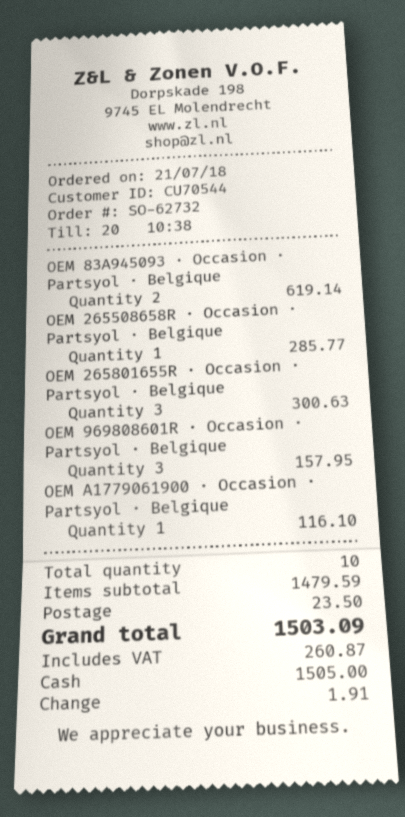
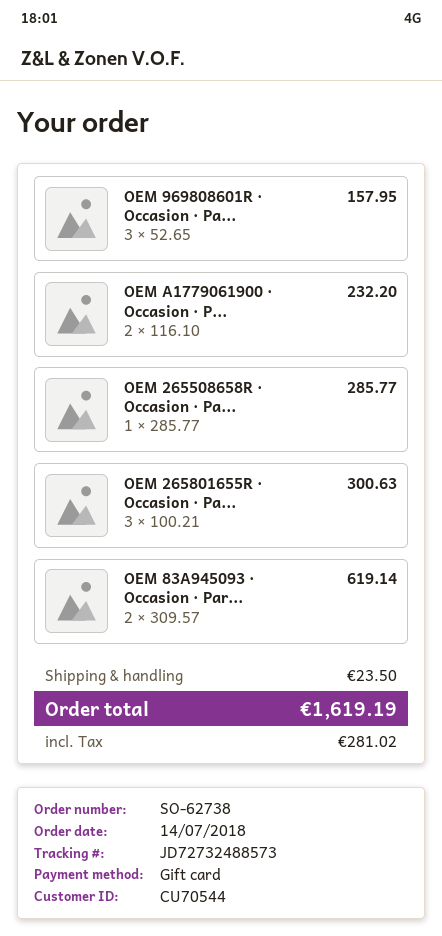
order number: SO-62732 -> SO-62738
order date: 2018-07-21 -> 2018-07-14
payment method: cash -> gift card
OEM A1779061900 · Occasion · Partsyol · Belgique: 1 for 116.10 -> 2 for 232.20
tax: 260.87 -> 281.02
total: 1503.09 -> 1619.19

